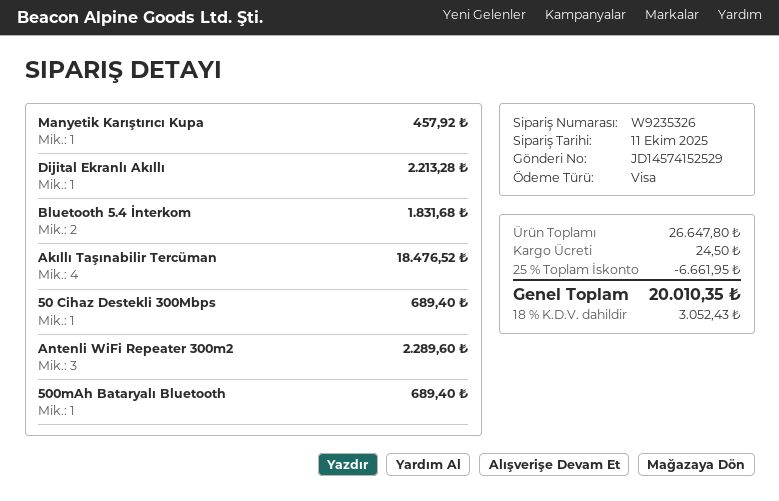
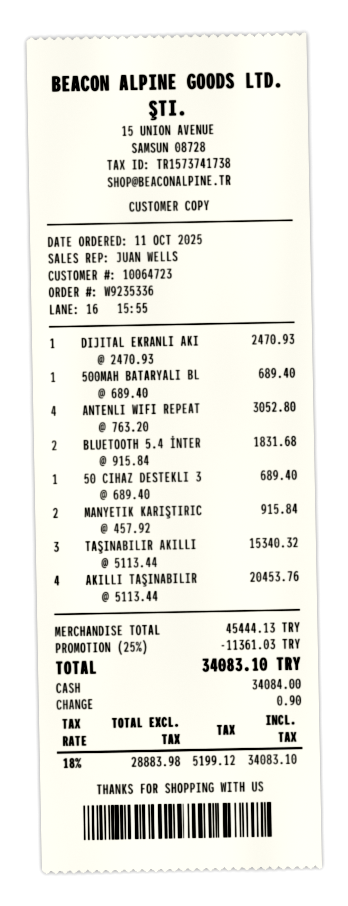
order number: W9235326 -> W9235336
payment method: Visa -> cash
Manyetik Karıştırıcı Kupa: 1 for 457.92 -> 2 for 915.84
Dijital Ekranlı Akıllı: 1 for 2213.28 -> 1 for 2470.93
Akıllı Taşınabilir Tercüman: 4 for 18476.52 -> 4 for 20453.76
Antenli WiFi Repeater 300m2: 3 for 2289.60 -> 4 for 3052.80
TAŞINABILIR AKILLI: none -> 3 for 15340.32
subtotal: 26647.80 -> 45444.13
discount: 25% = 6661.95 -> 25% = 11361.03
shipping: 24.50 -> none
tax: 18% = 3052.43 -> 18% = 5199.12
total: 20010.35 -> 34083.10

